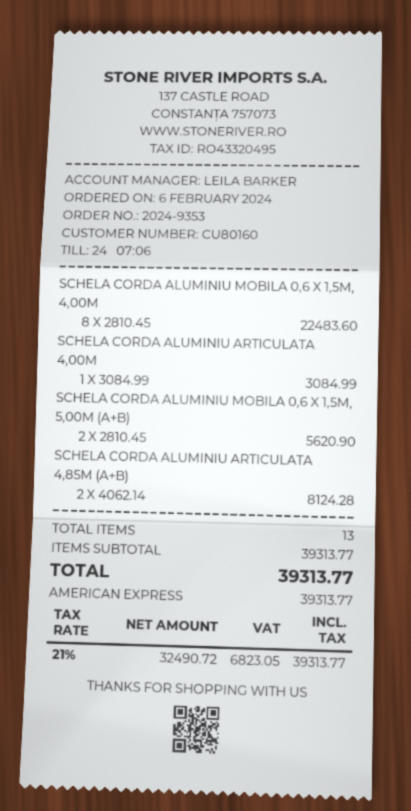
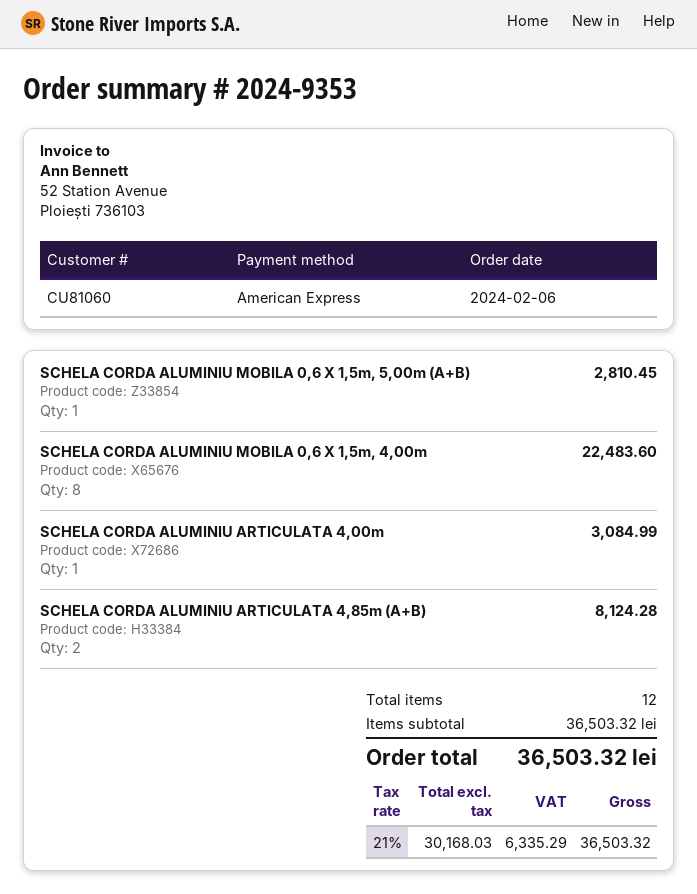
customer number: CU80160 -> CU81060
SCHELA CORDA ALUMINIU MOBILA 0,6 X 1,5M, 5,00M (A+B): 2 for 5620.90 -> 1 for 2810.45
total quantity: 13 -> 12
subtotal: 39313.77 -> 36503.32
net: 32490.72 -> 30168.03
tax: 21% = 6823.05 -> 21% = 6335.29
total: 39313.77 -> 36503.32

